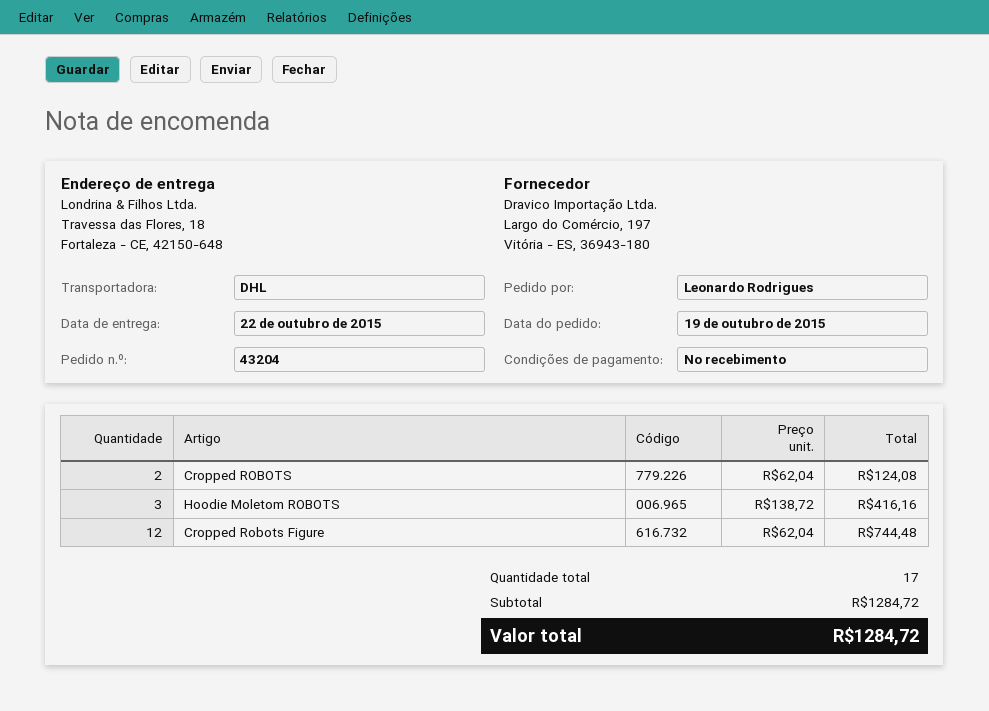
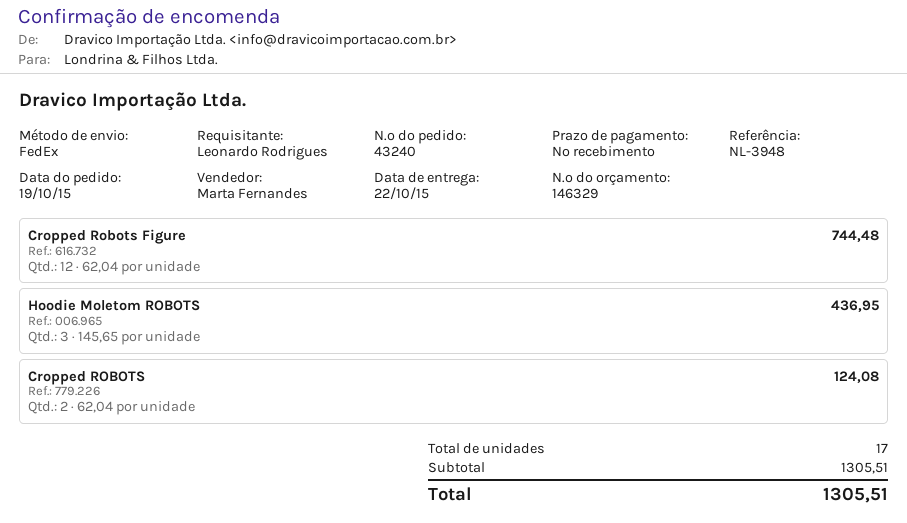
order number: 43204 -> 43240
shipping method: DHL -> FedEx
Hoodie Moletom ROBOTS: 3 x 138.72 = 416.16 -> 3 x 145.65 = 436.95
subtotal: 1284.72 -> 1305.51
total: 1284.72 -> 1305.51

